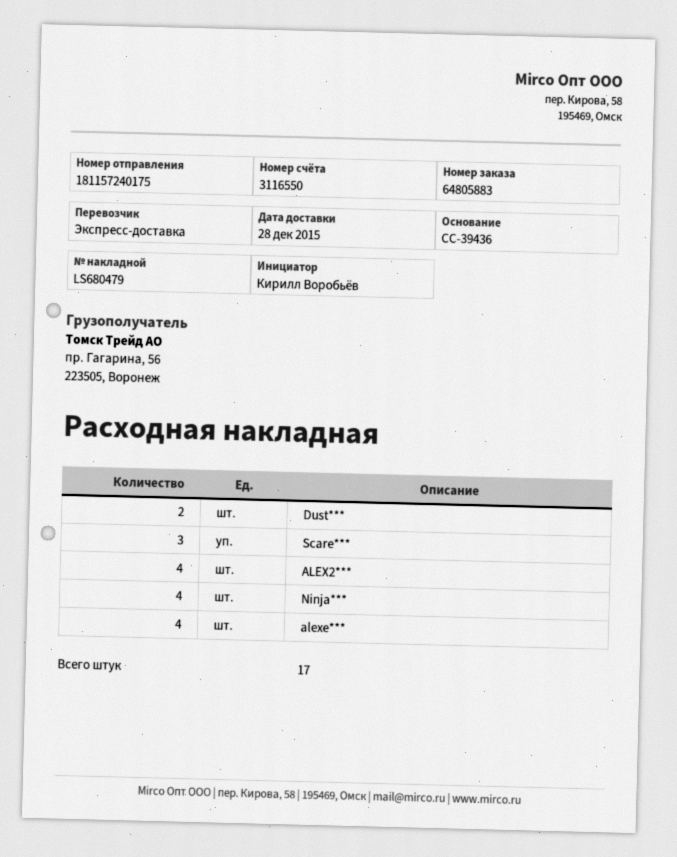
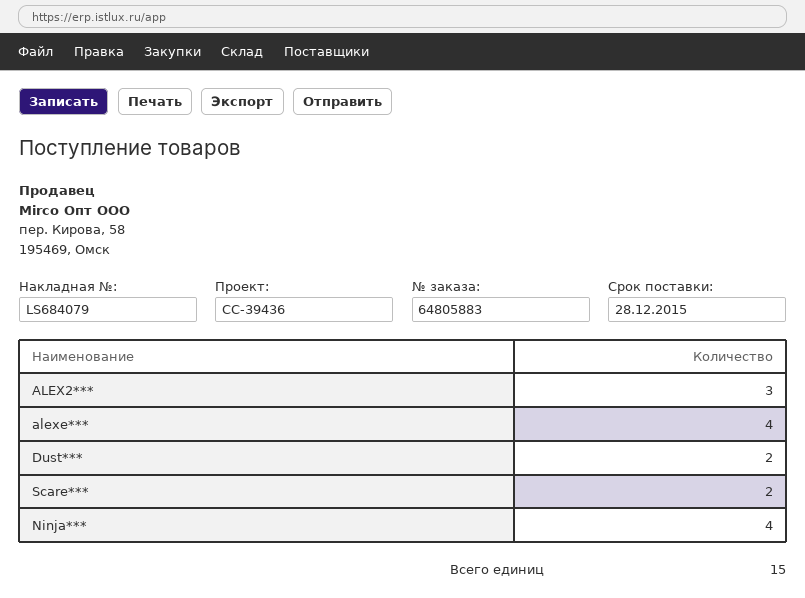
delivery note number: LS680479 -> LS684079
Scare***: 3 -> 2
ALEX2***: 4 -> 3
total quantity: 17 -> 15

